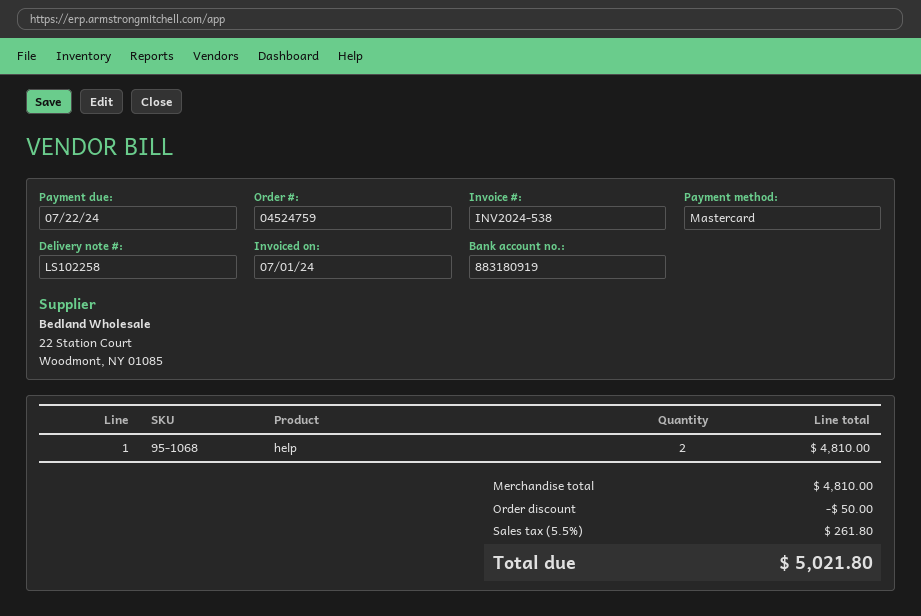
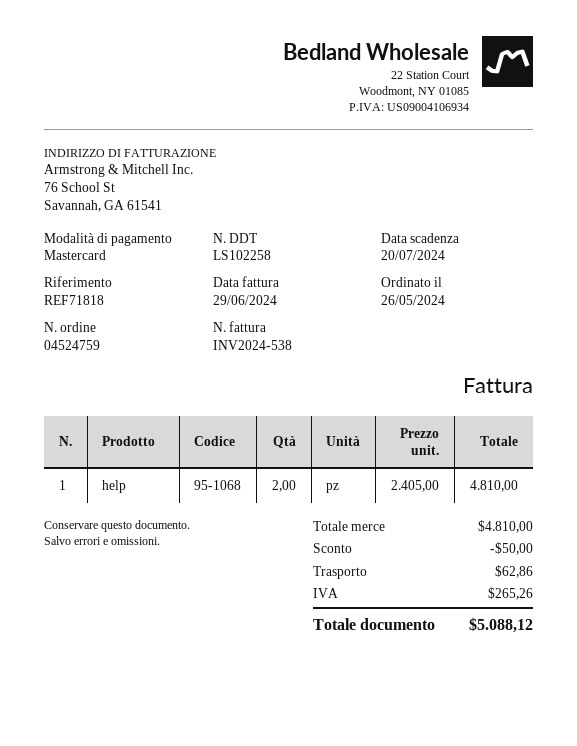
invoice date: 2024-07-01 -> 2024-06-29
due date: 2024-07-22 -> 2024-07-20
shipping: none -> 62.86
tax: 261.80 -> 265.26
total: 5021.80 -> 5088.12

